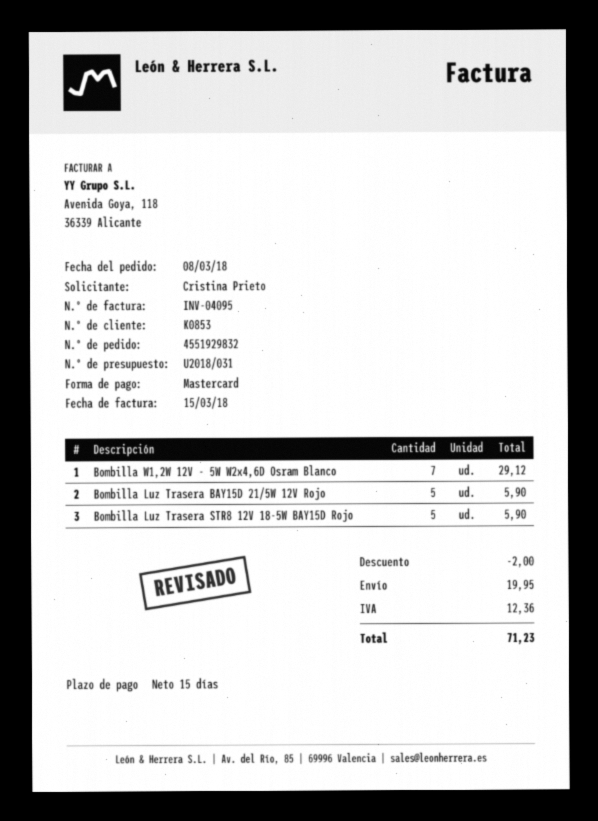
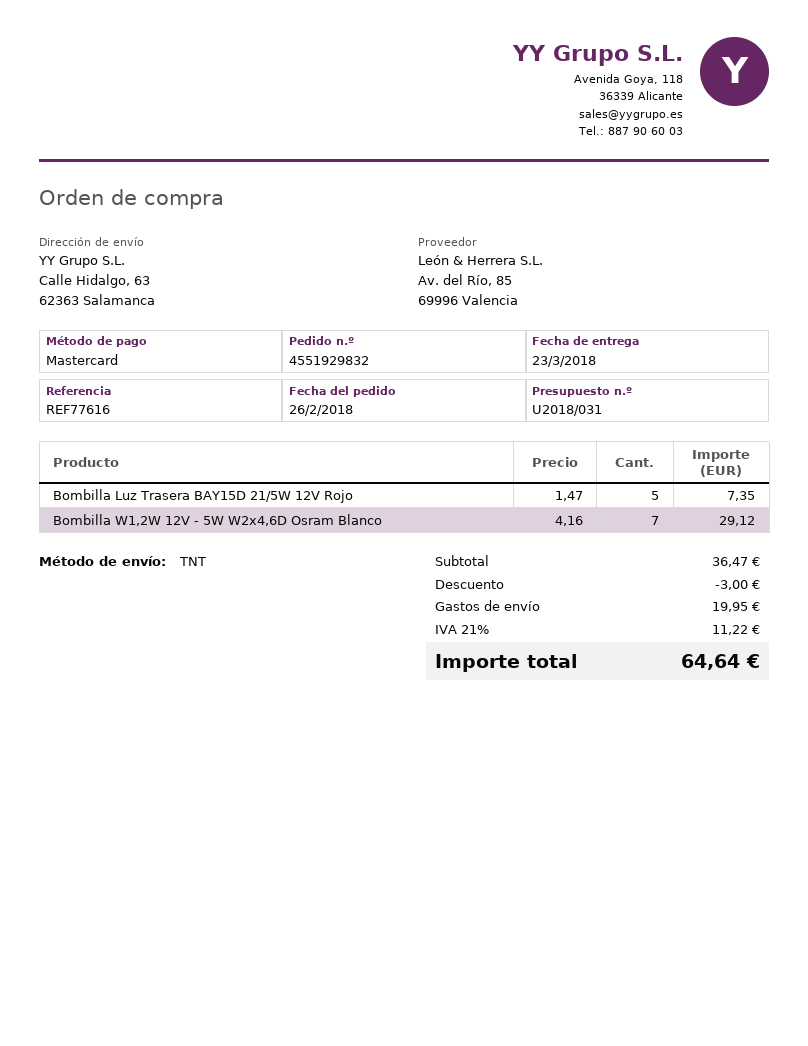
order date: 2018-03-08 -> 2018-02-26
Bombilla Luz Trasera BAY15D 21/5W 12V Rojo: 5 for 5.90 -> 5 for 7.35
Bombilla Luz Trasera STR8 12V 18-5W BAY15D Rojo: 5 for 5.90 -> none
discount: 2.00 -> 3.00
tax: 12.36 -> 11.22
total: 71.23 -> 64.64

